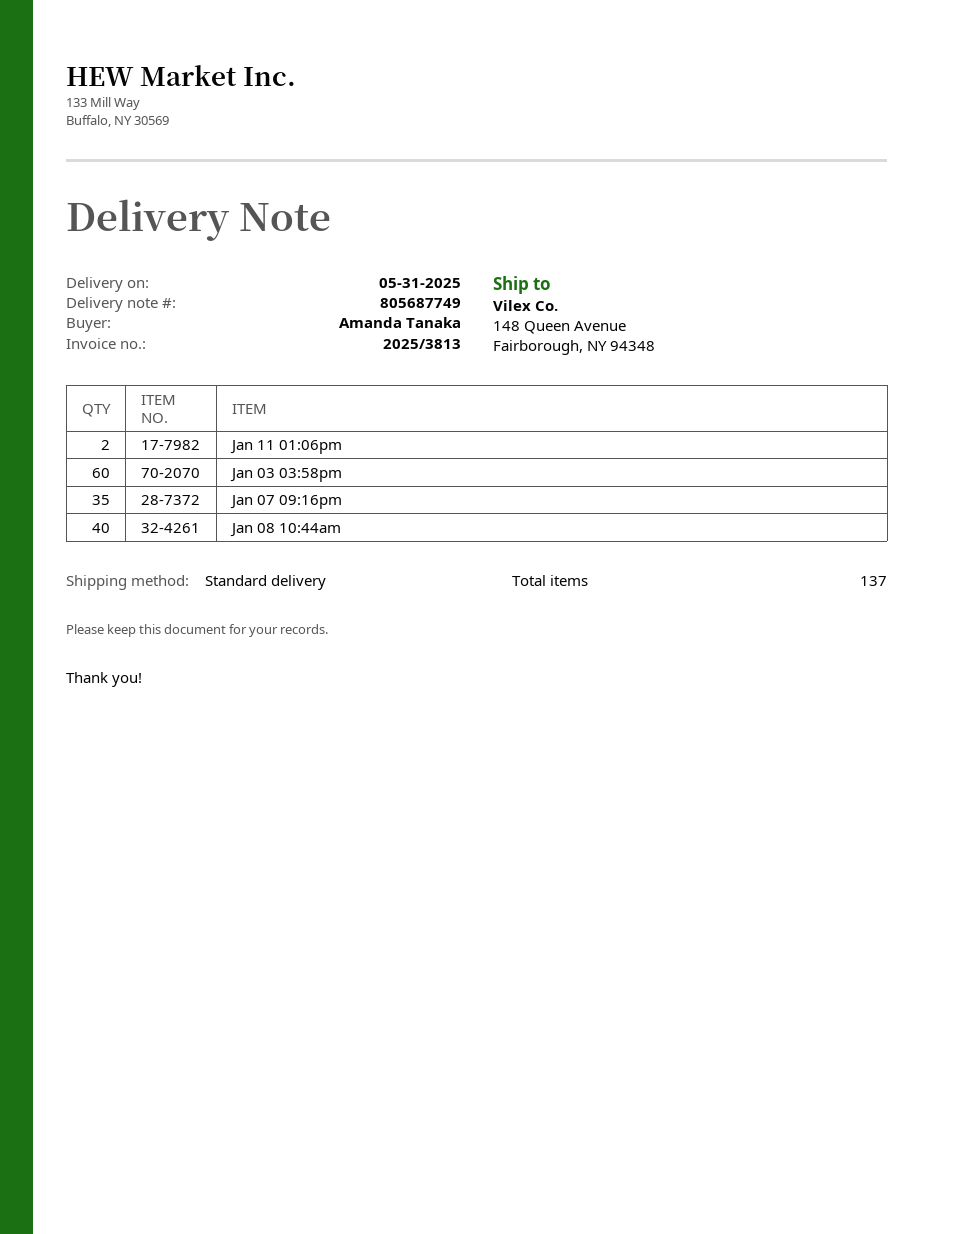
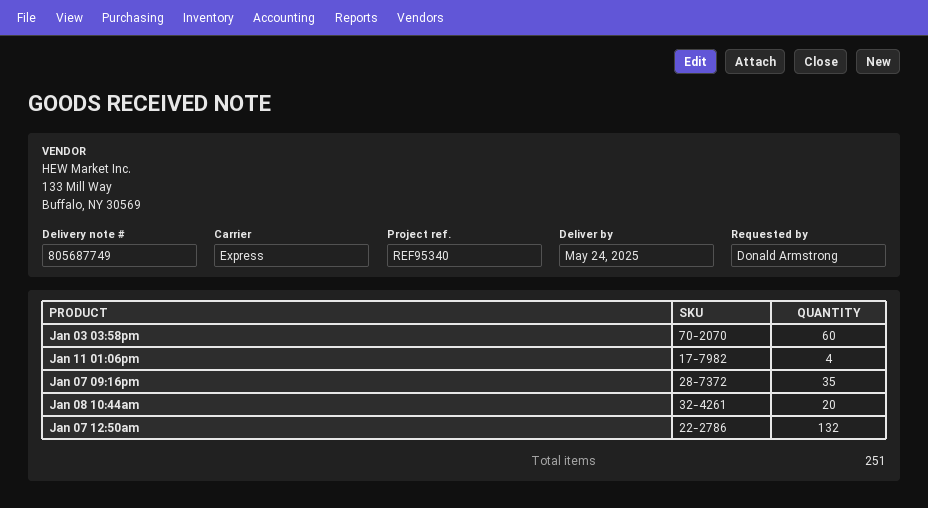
delivery date: 2025-05-31 -> 2025-05-24
ordered by: Amanda Tanaka -> Donald Armstrong
shipping method: standard -> express
Jan 11 01:06pm: 2 -> 4
Jan 08 10:44am: 40 -> 20
Jan 07 12:50am: none -> 132
total quantity: 137 -> 251

